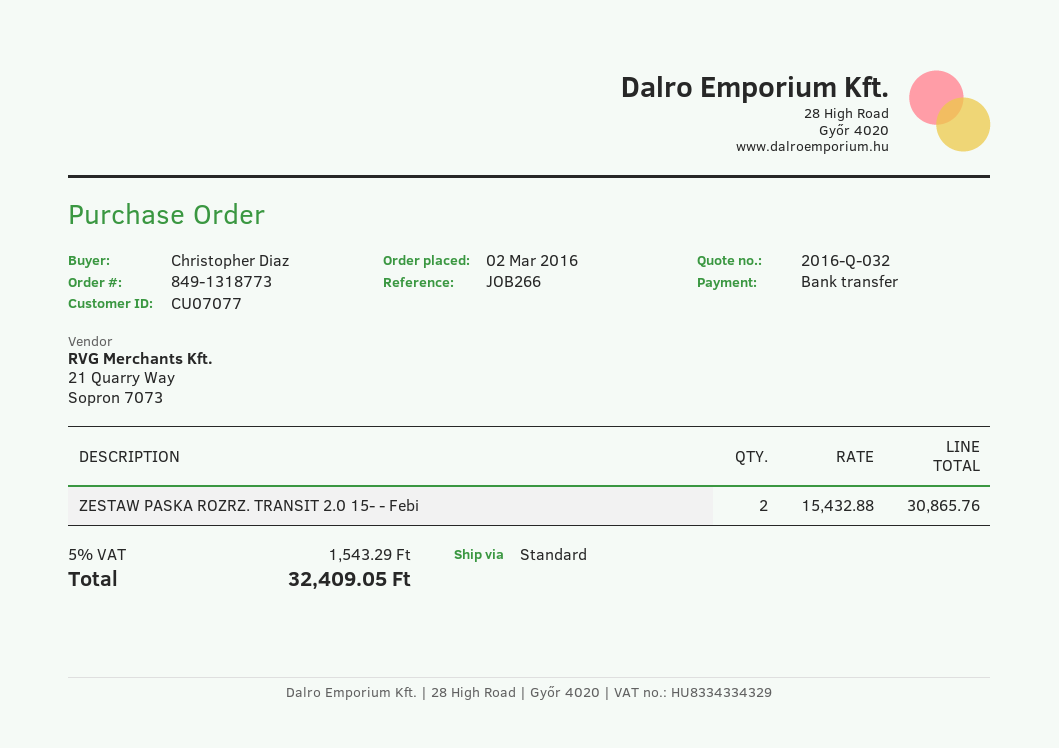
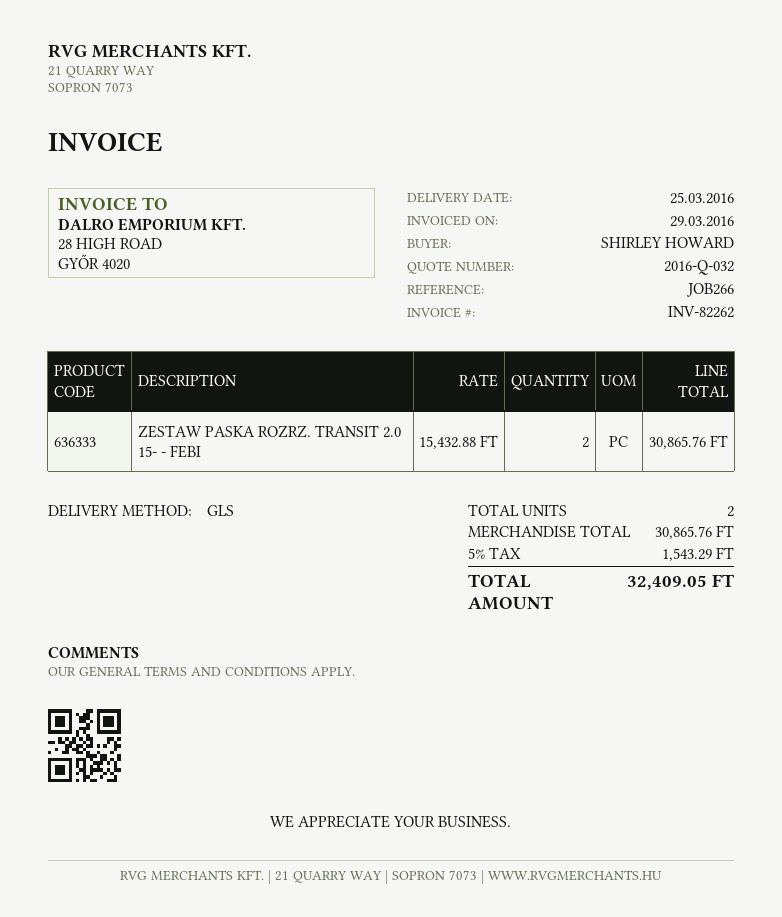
ordered by: Christopher Diaz -> SHIRLEY HOWARD
shipping method: standard -> GLS

